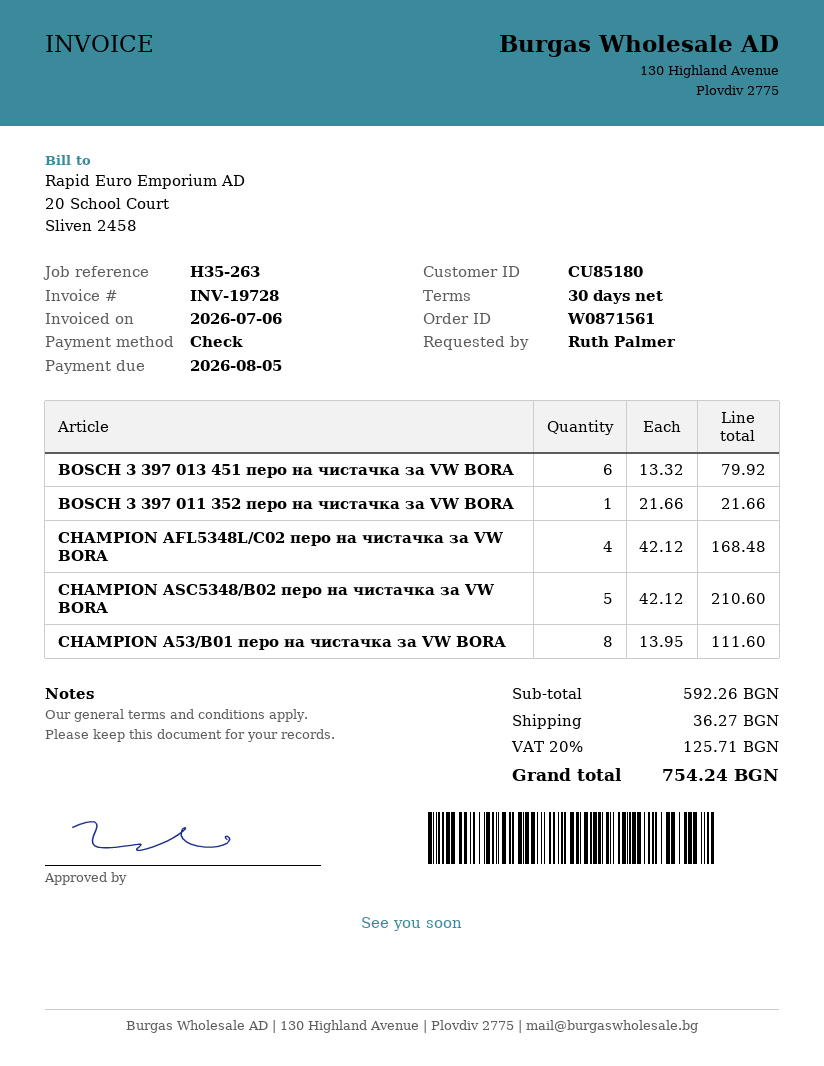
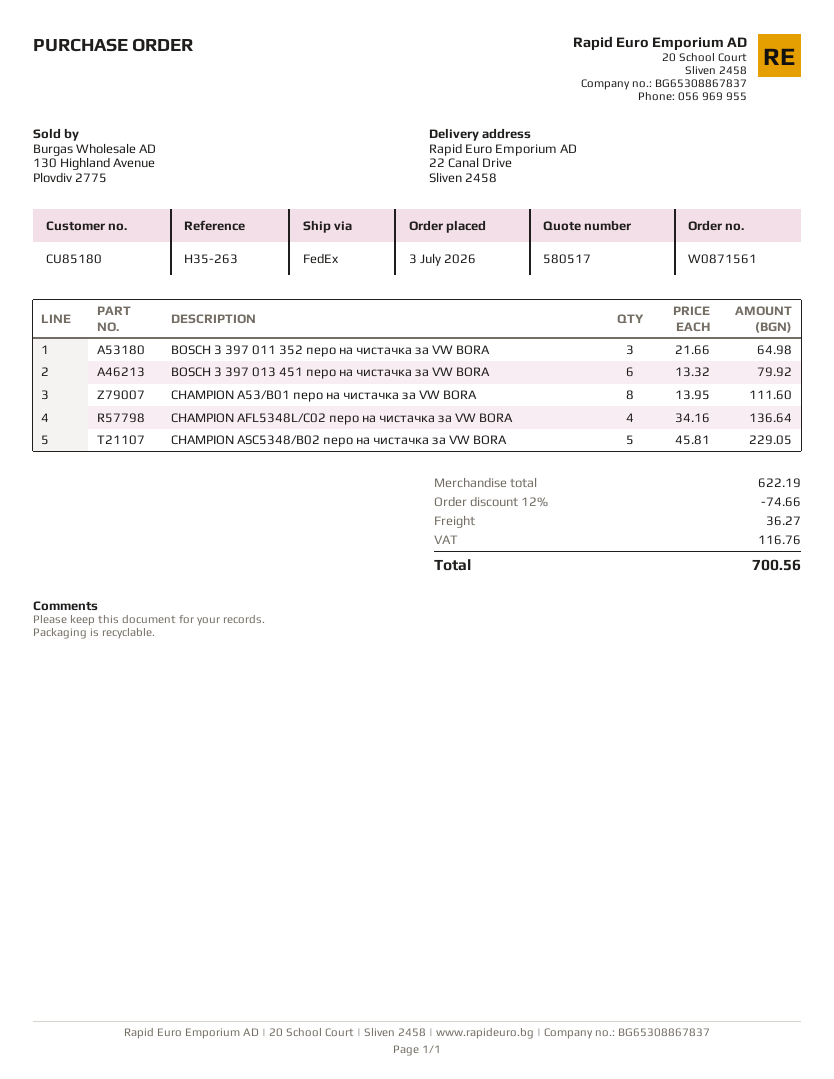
BOSCH 3 397 011 352 перо на чистачка за VW BORA: 1 x 21.66 = 21.66 -> 3 x 21.66 = 64.98
CHAMPION AFL5348L/C02 перо на чистачка за VW BORA: 4 x 42.12 = 168.48 -> 4 x 34.16 = 136.64
CHAMPION ASC5348/B02 перо на чистачка за VW BORA: 5 x 42.12 = 210.60 -> 5 x 45.81 = 229.05
subtotal: 592.26 -> 622.19
discount: none -> 12% = 74.66
tax: 125.71 -> 116.76
total: 754.24 -> 700.56

